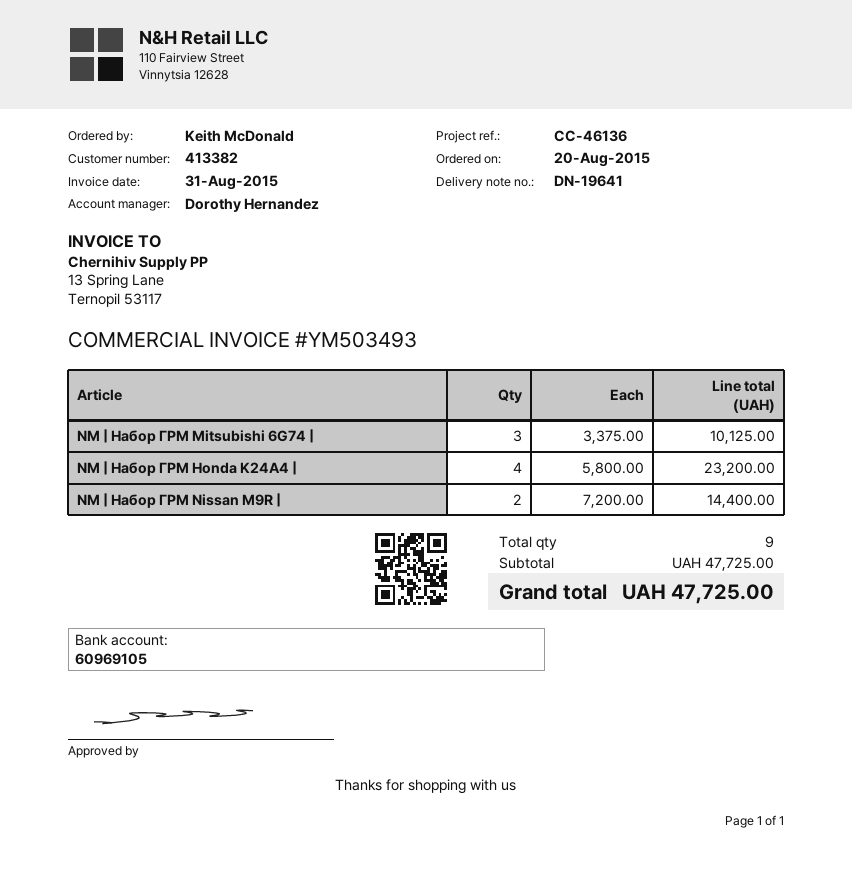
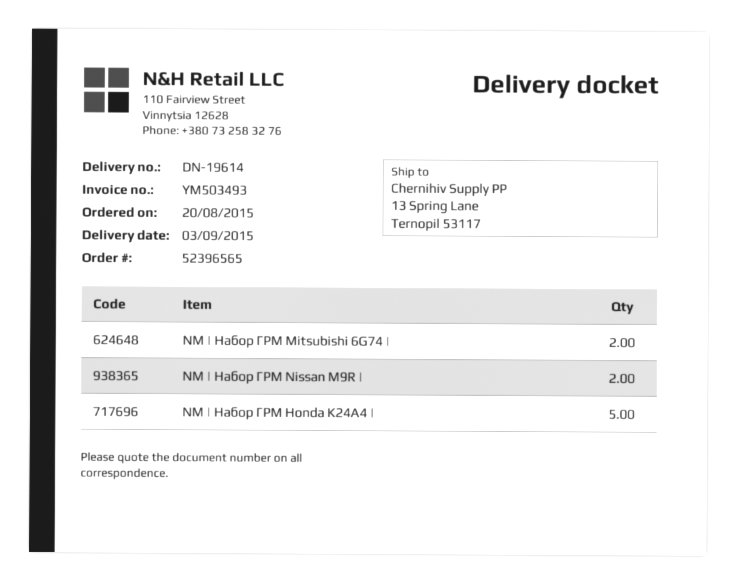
delivery note number: DN-19641 -> DN-19614
NM | Набор ГРМ Mitsubishi 6G74 |: 3 -> 2
NM | Набор ГРМ Honda K24A4 |: 4 -> 5

